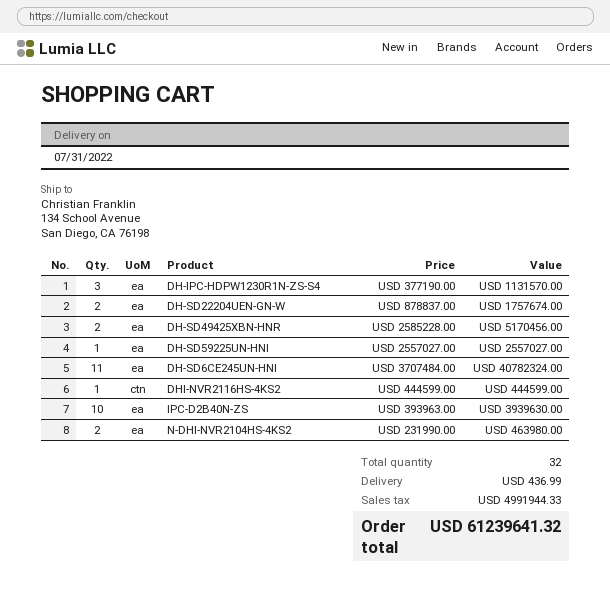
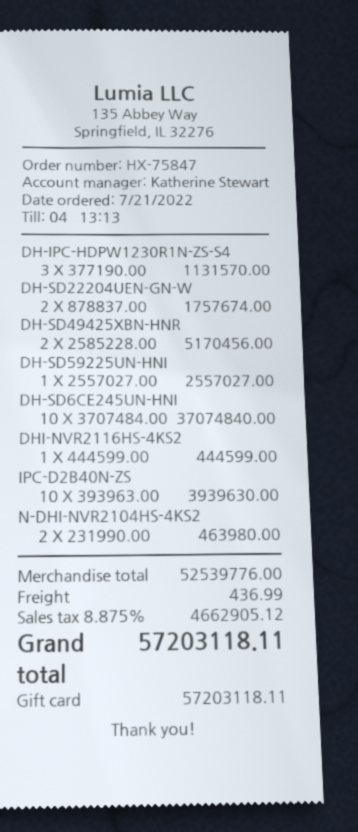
DH-SD6CE245UN-HNI: 11 x 3707484.00 = 40782324.00 -> 10 x 3707484.00 = 37074840.00
tax: 4991944.33 -> 4662905.12
total: 61239641.32 -> 57203118.11

